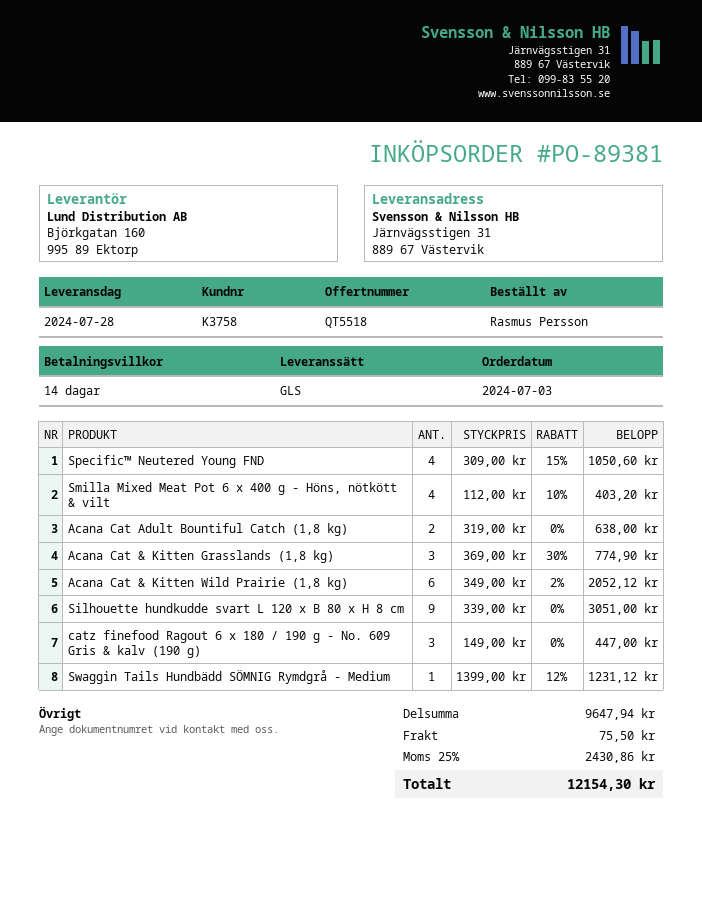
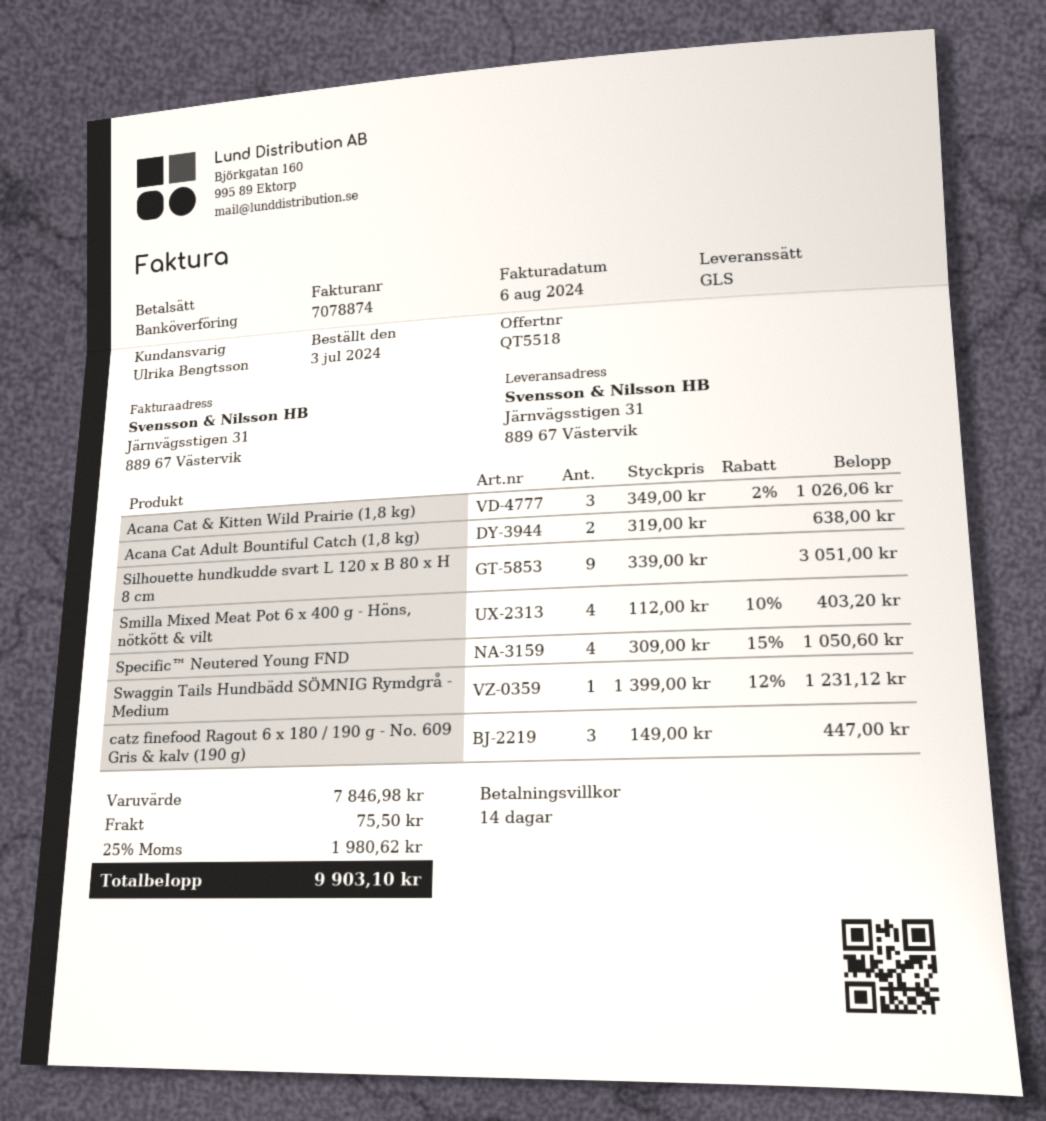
Acana Cat & Kitten Grasslands (1,8 kg): 3 x 369.00 - 30% = 774.90 -> none
Acana Cat & Kitten Wild Prairie (1,8 kg): 6 x 349.00 - 2% = 2052.12 -> 3 x 349.00 - 2% = 1026.06
subtotal: 9647.94 -> 7846.98
tax: 25% = 2430.86 -> 25% = 1980.62
total: 12154.30 -> 9903.10

